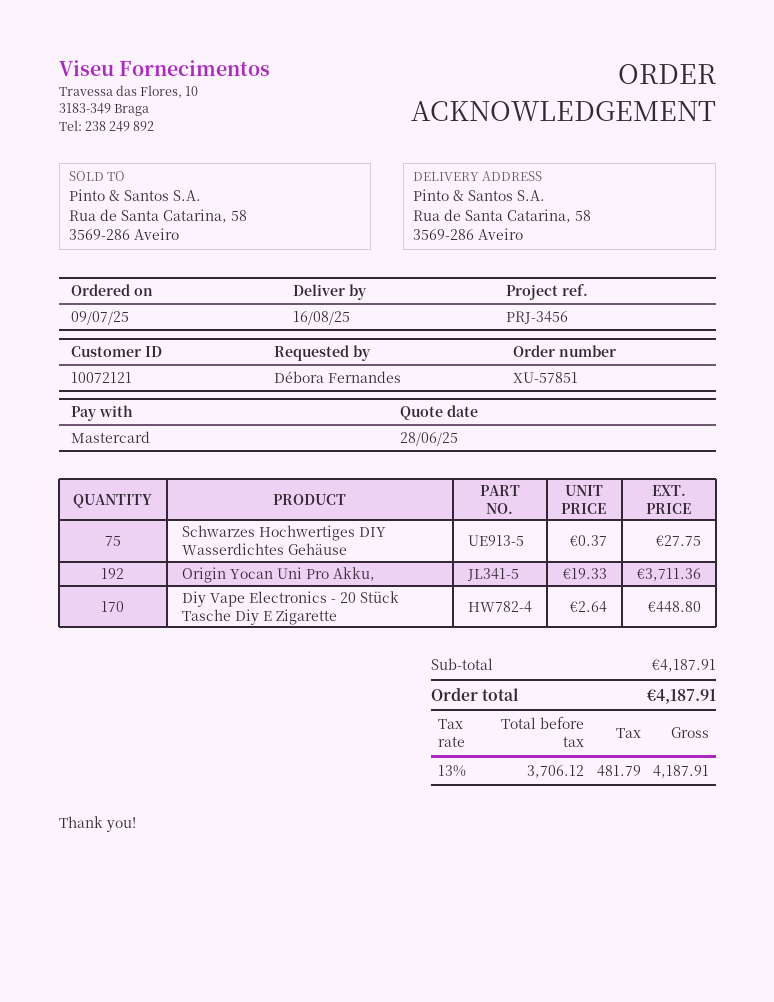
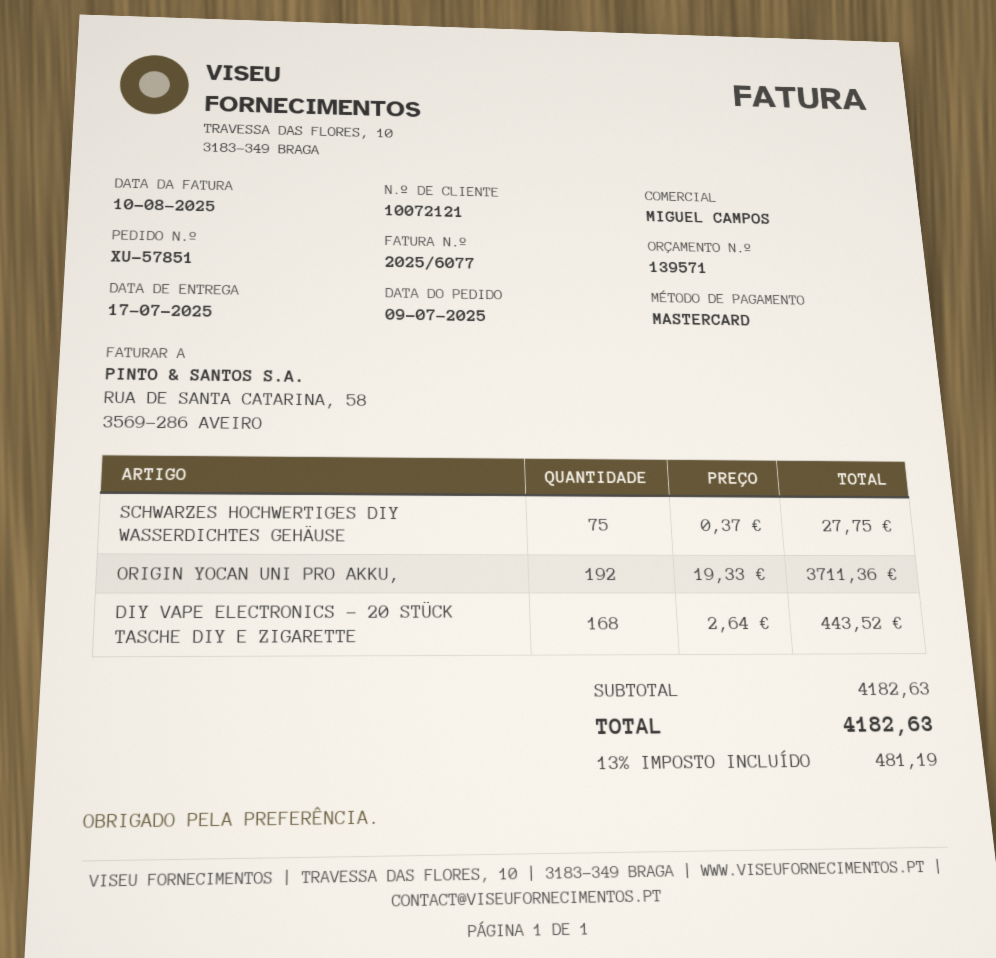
delivery date: 2025-08-16 -> 2025-07-17
Diy Vape Electronics - 20 Stück Tasche Diy E Zigarette: 170 x 2.64 = 448.80 -> 168 x 2.64 = 443.52
subtotal: 4187.91 -> 4182.63
tax: 13% = 481.79 -> 13% = 481.19
total: 4187.91 -> 4182.63

